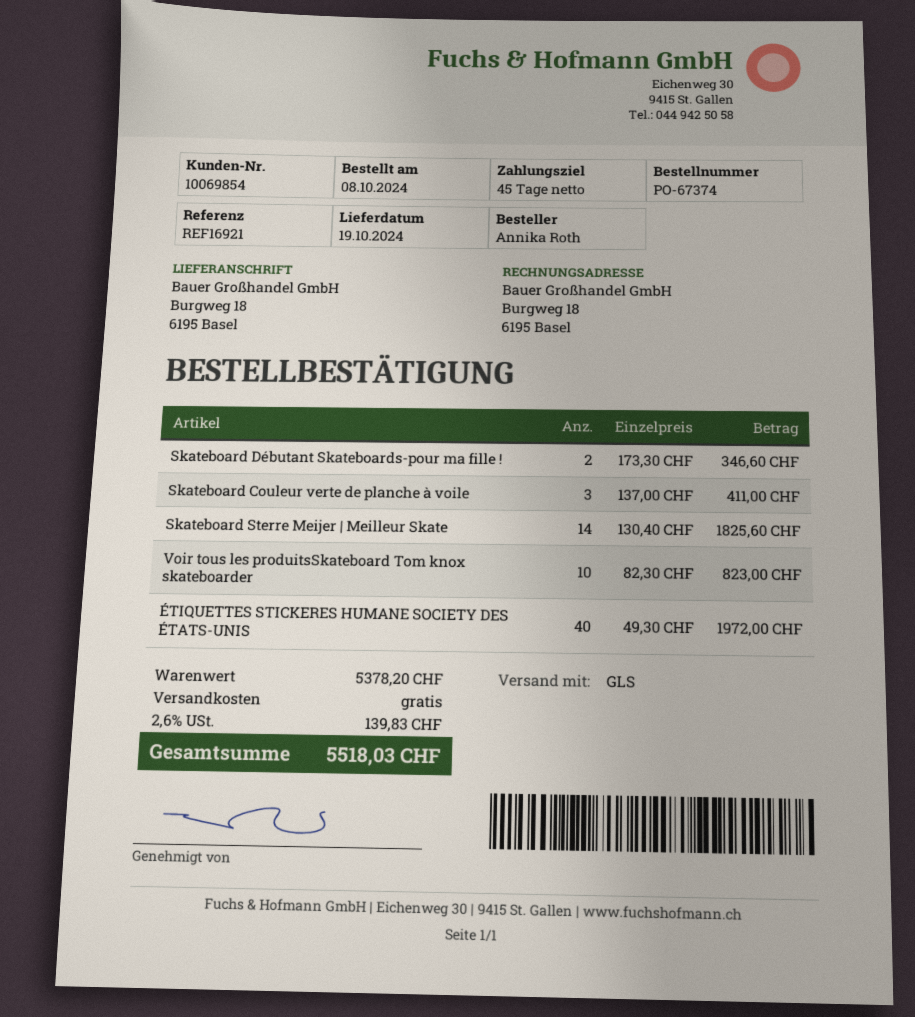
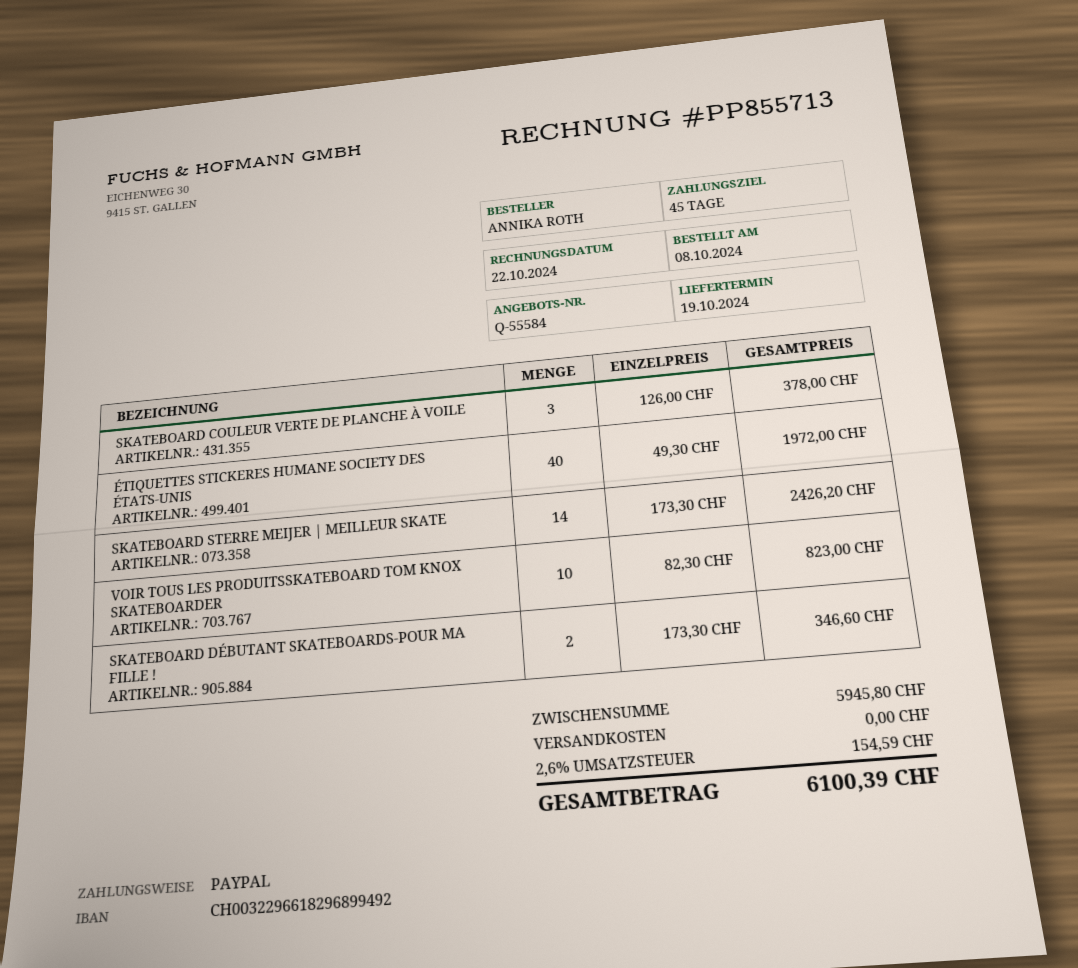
Skateboard Couleur verte de planche à voile: 3 x 137.00 = 411.00 -> 3 x 126.00 = 378.00
Skateboard Sterre Meijer | Meilleur Skate: 14 x 130.40 = 1825.60 -> 14 x 173.30 = 2426.20
subtotal: 5378.20 -> 5945.80
tax: 2.6% = 139.83 -> 2.6% = 154.59
total: 5518.03 -> 6100.39

